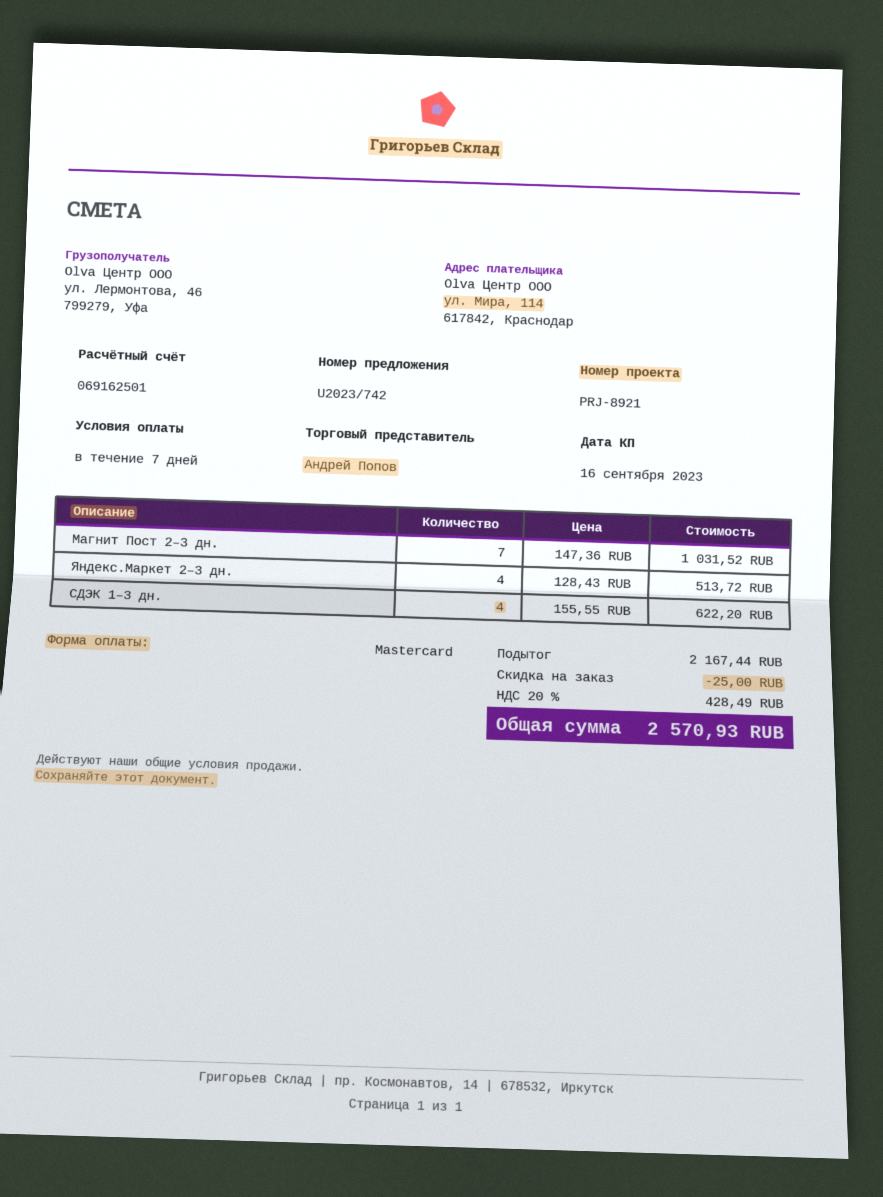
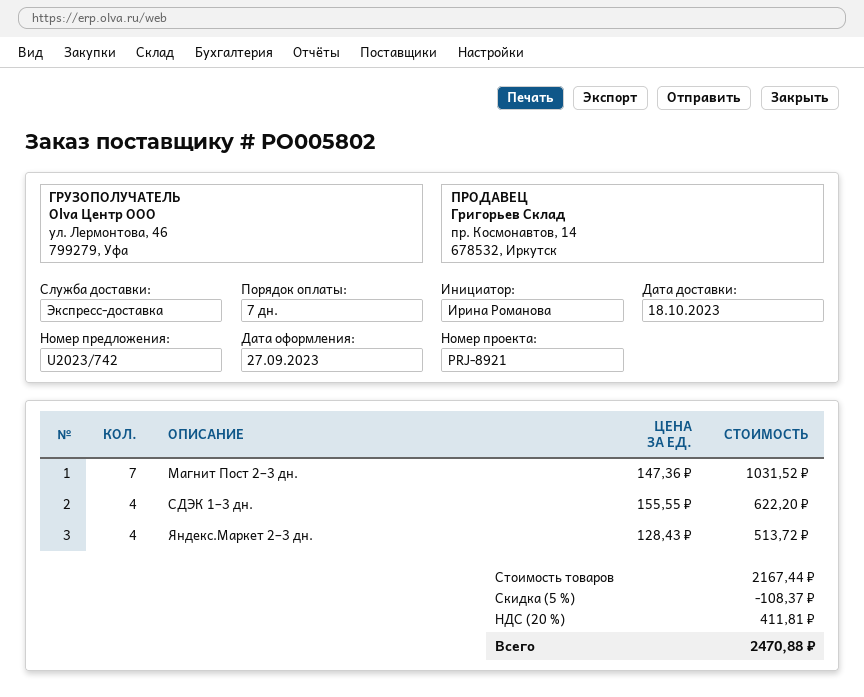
discount: 25.00 -> 108.37
tax: 20% = 428.49 -> 20% = 411.81
total: 2570.93 -> 2470.88

